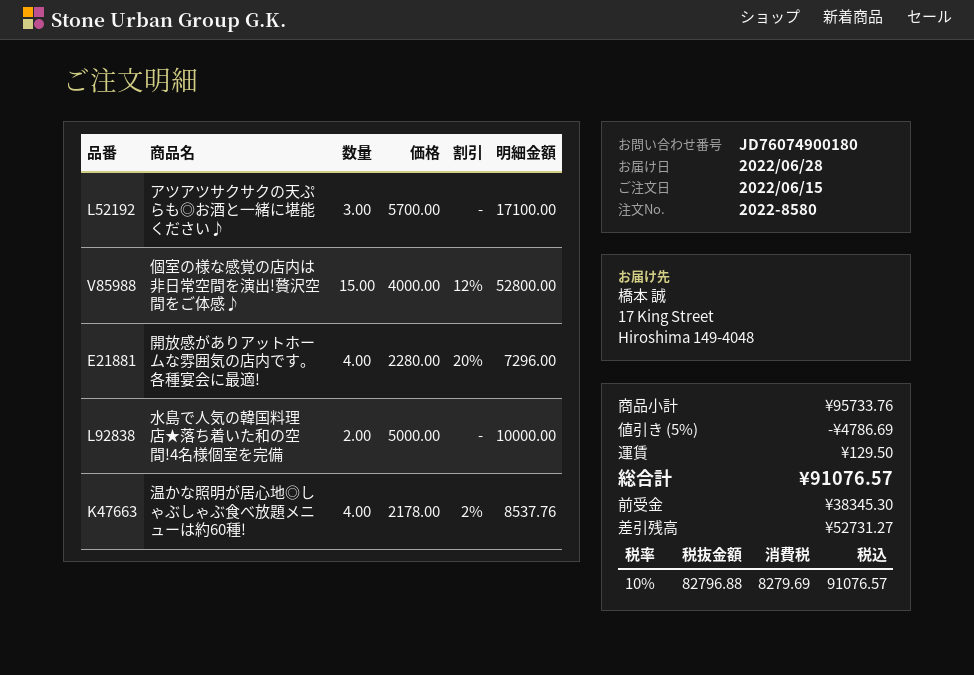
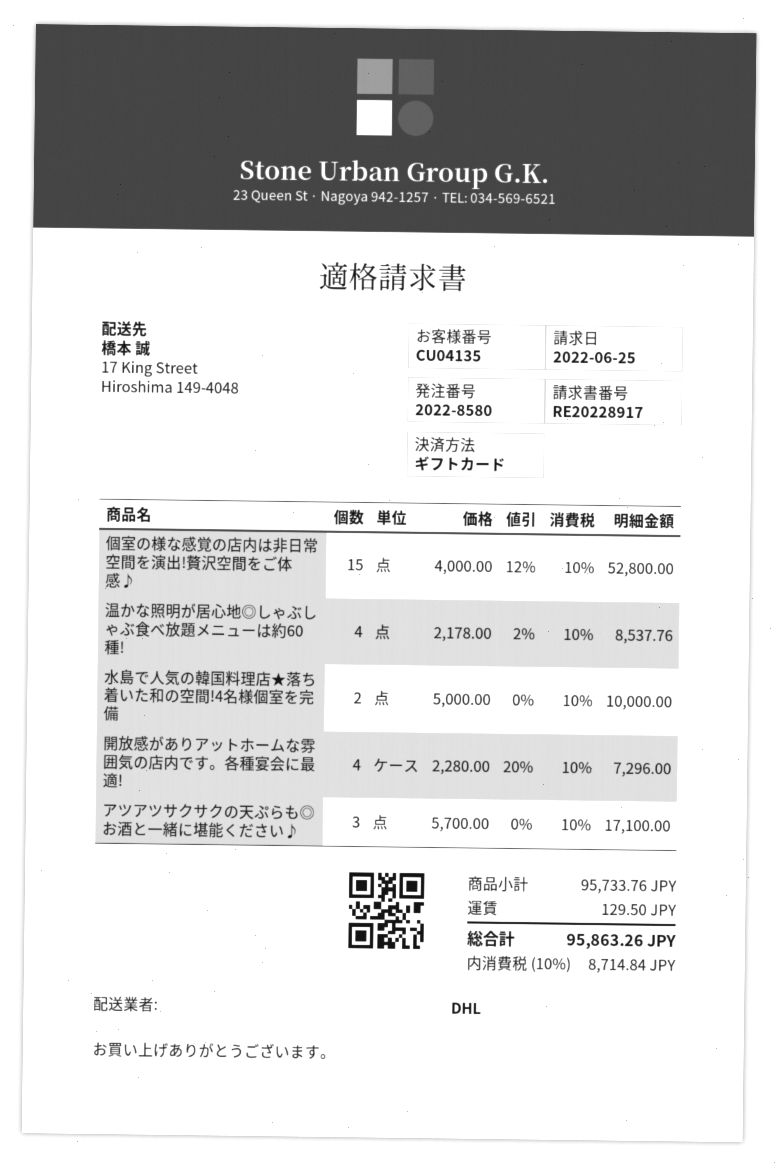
discount: 5% = 4786.69 -> none
tax: 10% = 8279.69 -> 10% = 8714.84
total: 91076.57 -> 95863.26

